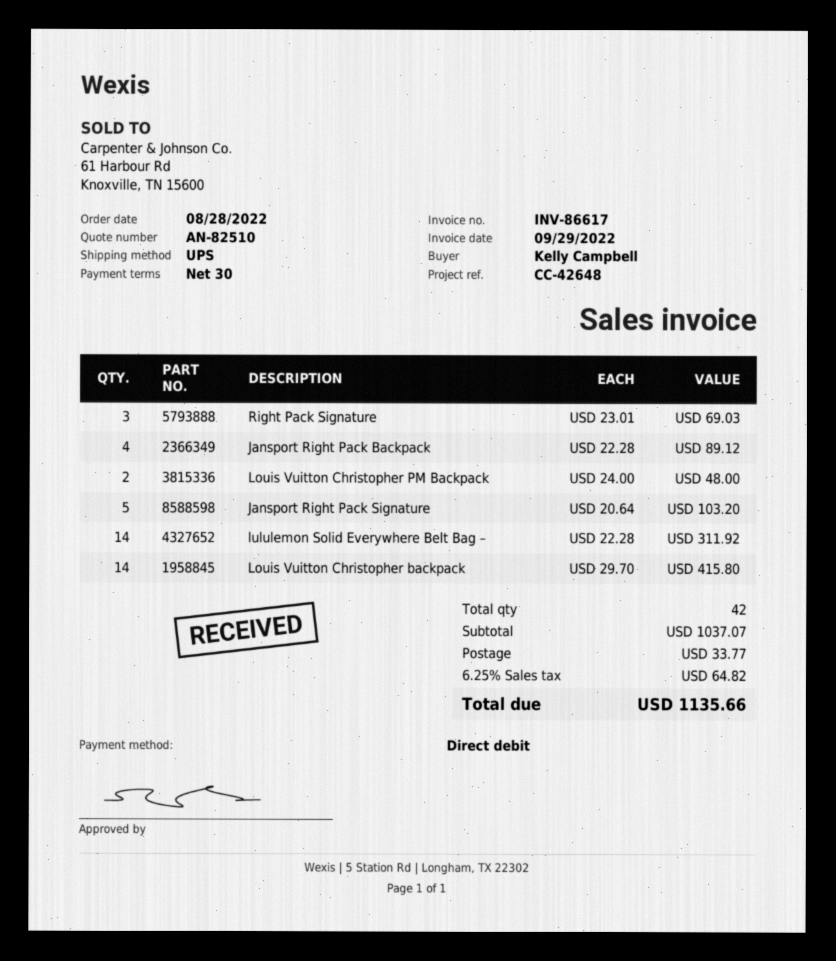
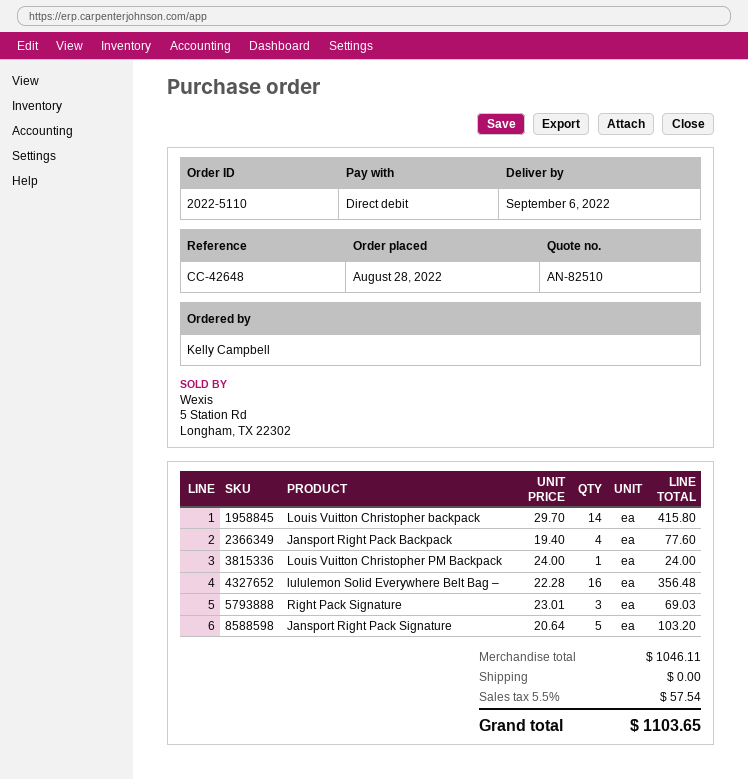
Jansport Right Pack Backpack: 4 x 22.28 = 89.12 -> 4 x 19.40 = 77.60
Louis Vuitton Christopher PM Backpack: 2 x 24.00 = 48.00 -> 1 x 24.00 = 24.00
lululemon Solid Everywhere Belt Bag –: 14 x 22.28 = 311.92 -> 16 x 22.28 = 356.48
subtotal: 1037.07 -> 1046.11
shipping: 33.77 -> 0.00
tax: 6.25% = 64.82 -> 5.5% = 57.54
total: 1135.66 -> 1103.65

